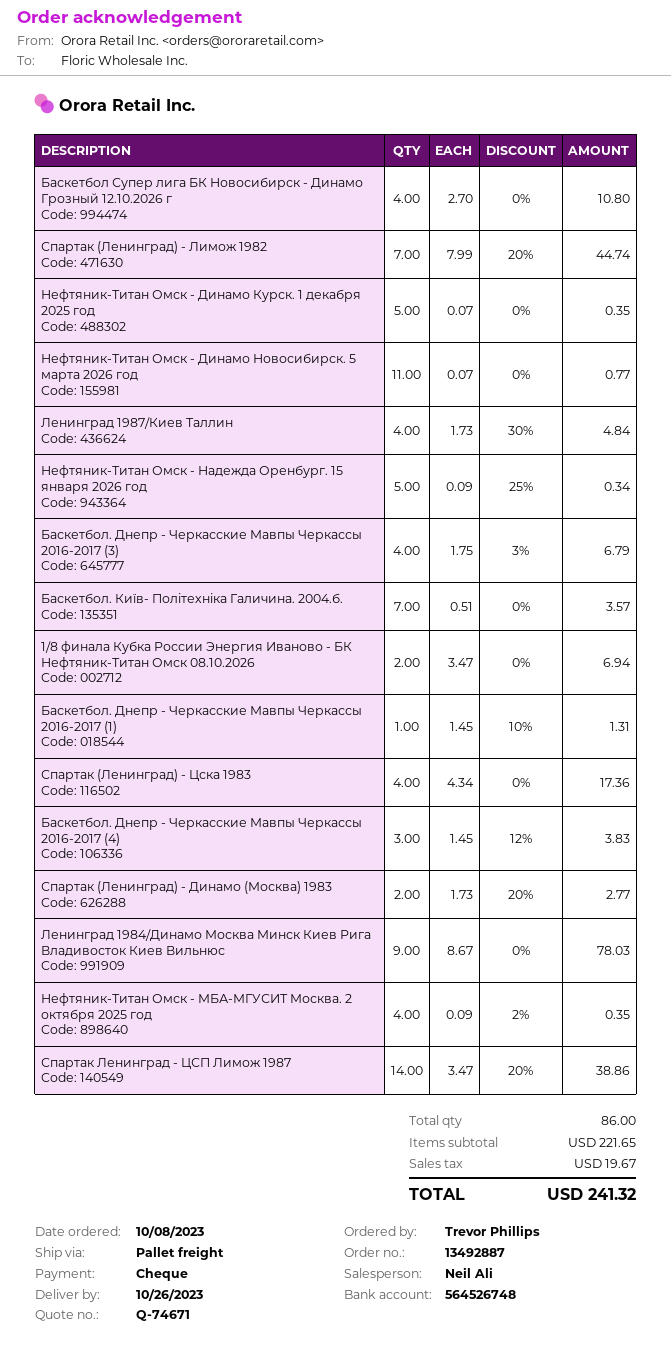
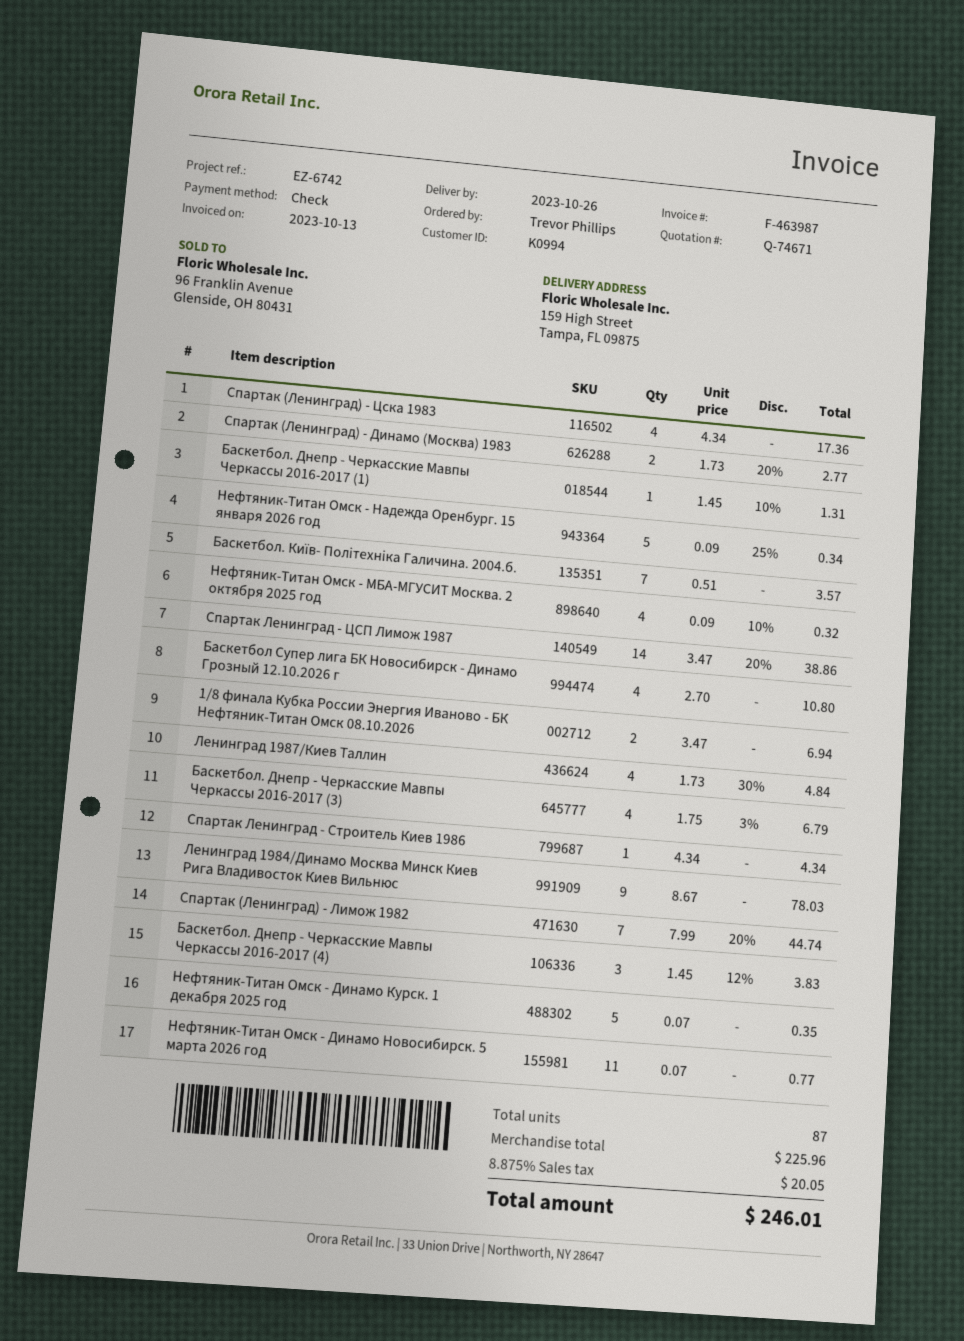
Нефтяник-Титан Омск - МБА-МГУСИТ Москва. 2 октября 2025 год: 4 x 0.09 - 2% = 0.35 -> 4 x 0.09 - 10% = 0.32
Спартак Ленинград - Строитель Киев 1986: none -> 1 x 4.34 = 4.34
total quantity: 86 -> 87
subtotal: 221.65 -> 225.96
tax: 19.67 -> 20.05
total: 241.32 -> 246.01

